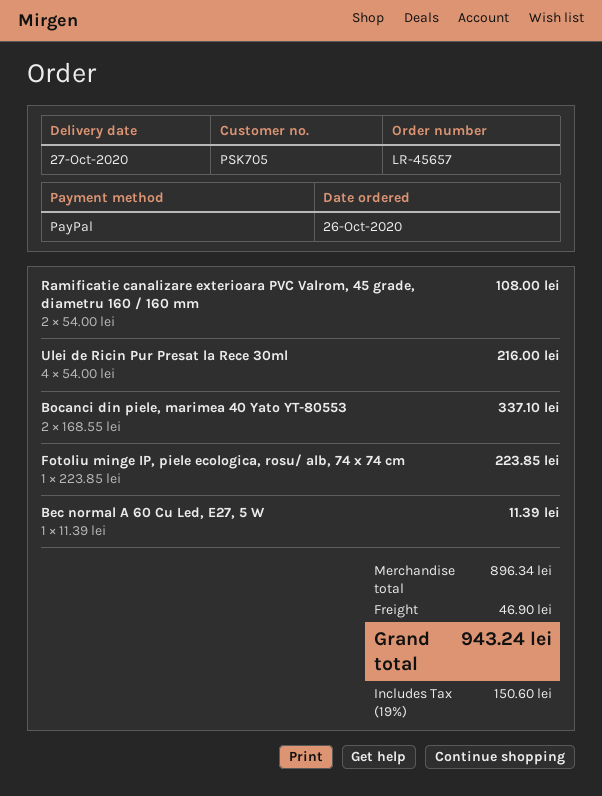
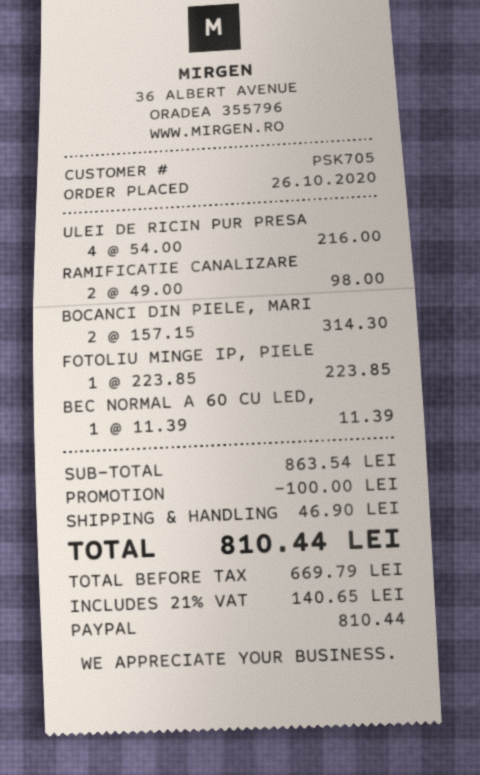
Ramificatie canalizare exterioara PVC Valrom, 45 grade, diametru 160 / 160 mm: 2 x 54.00 = 108.00 -> 2 x 49.00 = 98.00
Bocanci din piele, marimea 40 Yato YT-80553: 2 x 168.55 = 337.10 -> 2 x 157.15 = 314.30
subtotal: 896.34 -> 863.54
discount: none -> 100.00
tax: 19% = 150.60 -> 21% = 140.65
total: 943.24 -> 810.44

